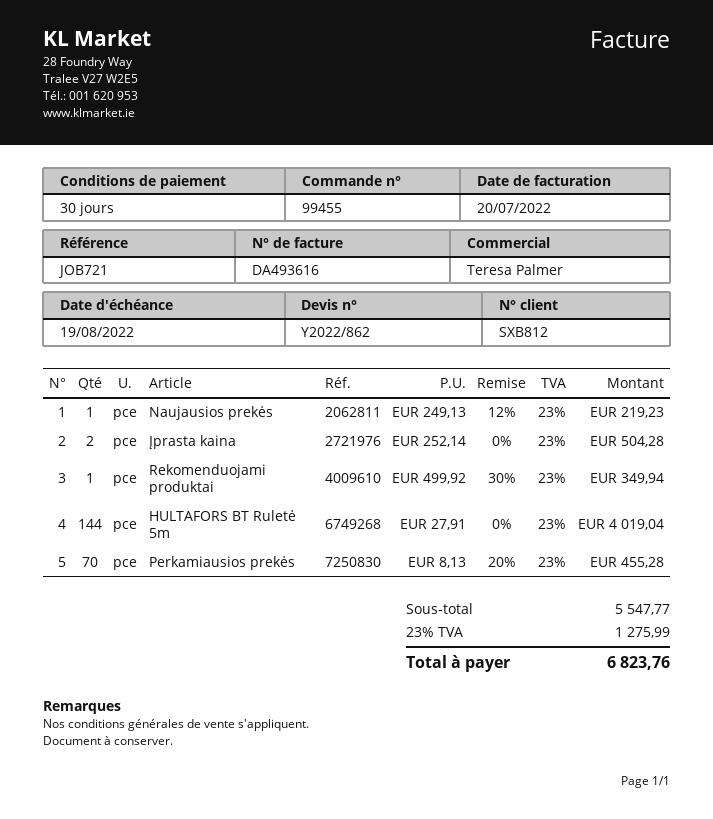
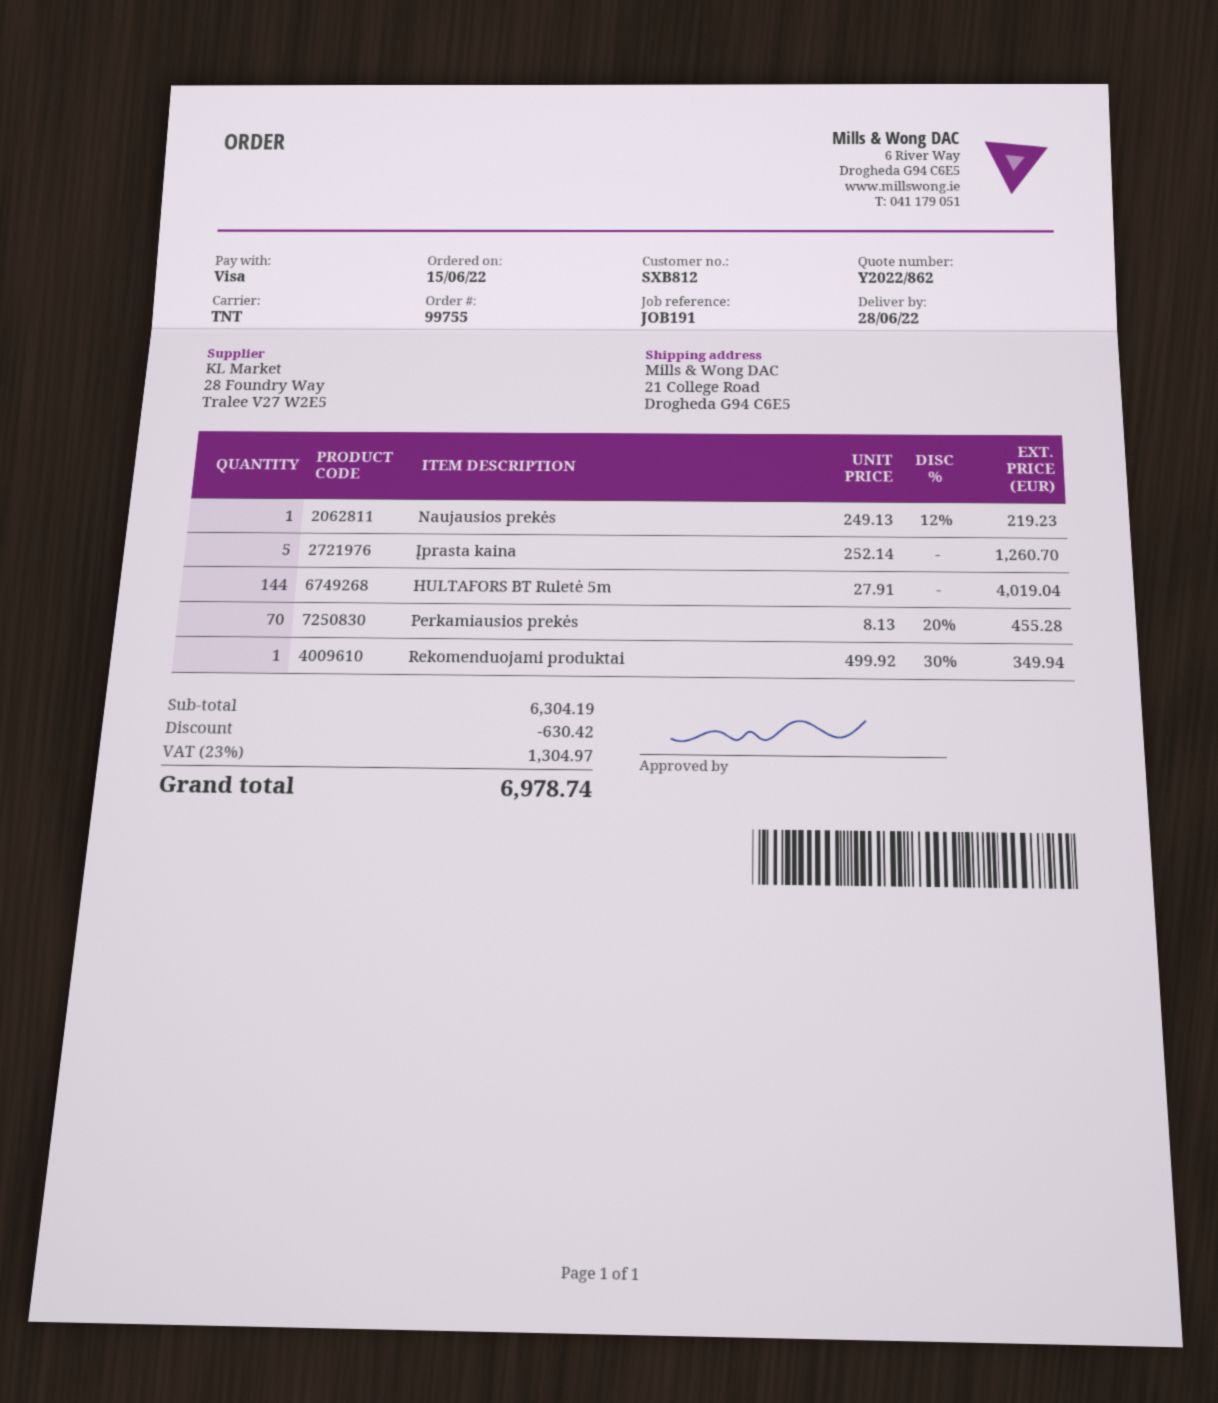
order number: 99455 -> 99755
reference: JOB721 -> JOB191
Įprasta kaina: 2 x 252.14 = 504.28 -> 5 x 252.14 = 1260.70
subtotal: 5547.77 -> 6304.19
discount: none -> 630.42
tax: 23% = 1275.99 -> 23% = 1304.97
total: 6823.76 -> 6978.74

